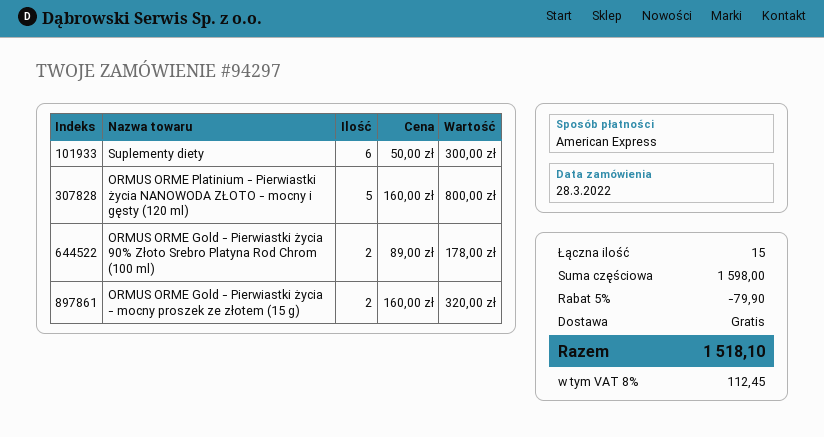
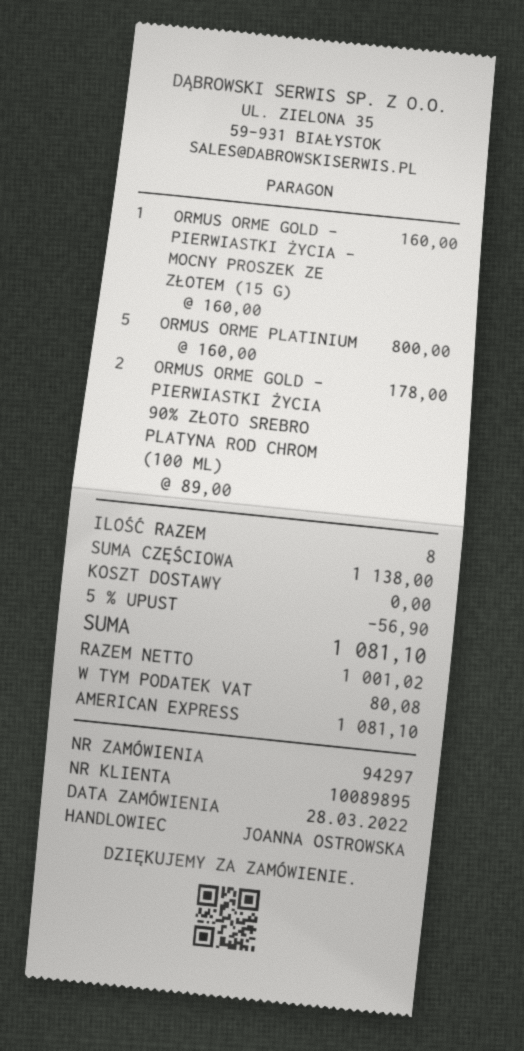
Suplementy diety: 6 x 50.00 = 300.00 -> none
ORMUS ORME Gold - Pierwiastki życia - mocny proszek ze złotem (15 g): 2 x 160.00 = 320.00 -> 1 x 160.00 = 160.00
total quantity: 15 -> 8
subtotal: 1598.00 -> 1138.00
discount: 5% = 79.90 -> 5% = 56.90
tax: 112.45 -> 80.08
total: 1518.10 -> 1081.10

